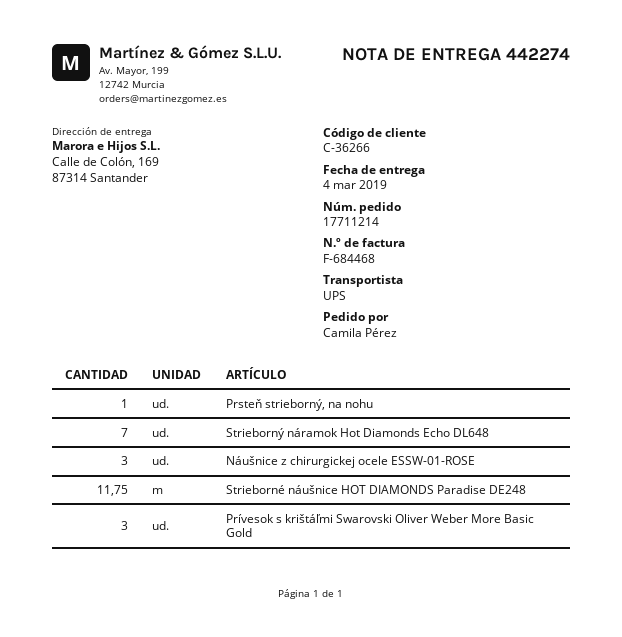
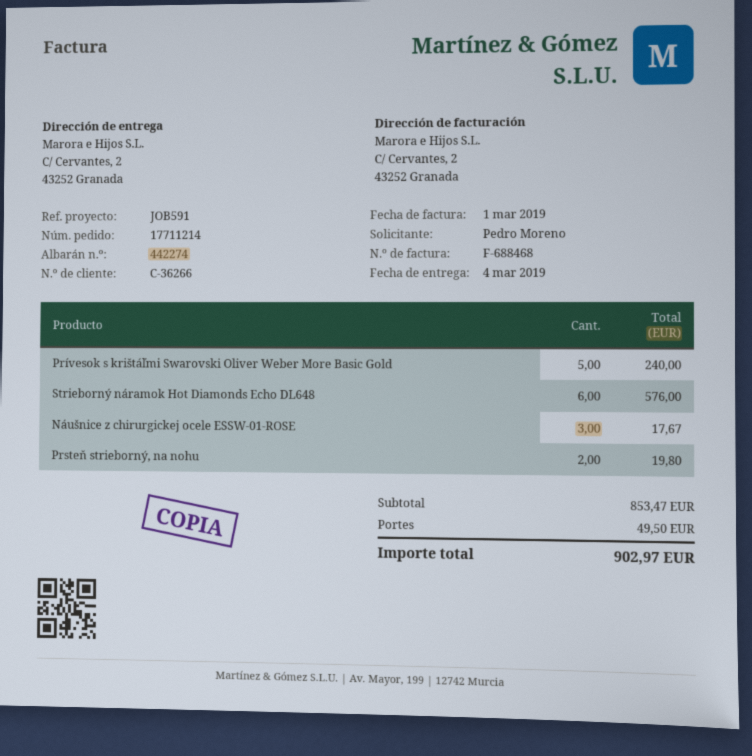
invoice number: F-684468 -> F-688468
ordered by: Camila Pérez -> Pedro Moreno
ship to: Calle de Colón, 169, 87314 Santander -> C/ Cervantes, 2, 43252 Granada
Prsteň strieborný, na nohu: 1 -> 2
Strieborný náramok Hot Diamonds Echo DL648: 7 -> 6
Strieborné náušnice HOT DIAMONDS Paradise DE248: 11.75 -> none
Prívesok s krištáľmi Swarovski Oliver Weber More Basic Gold: 3 -> 5

